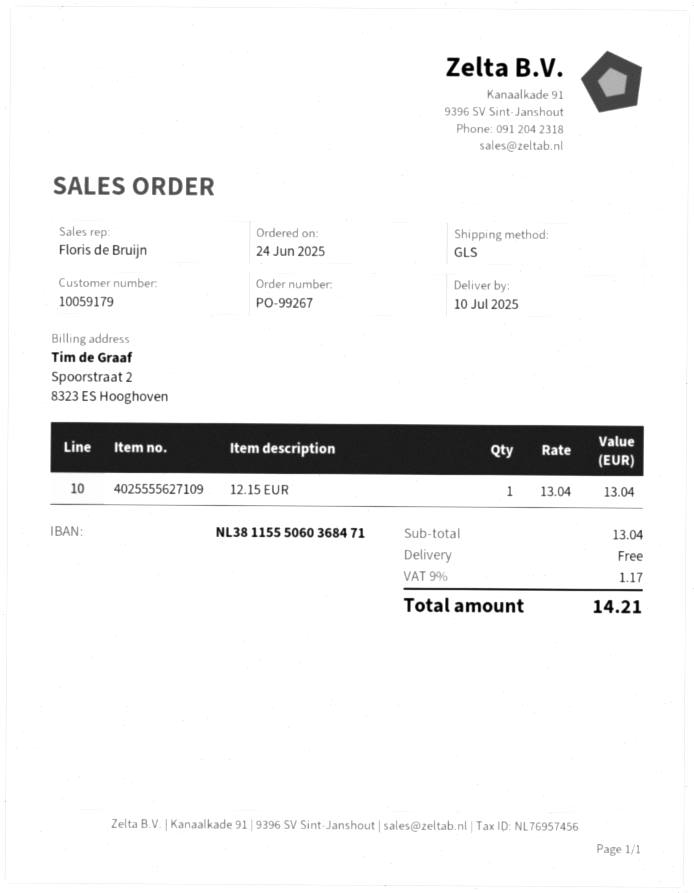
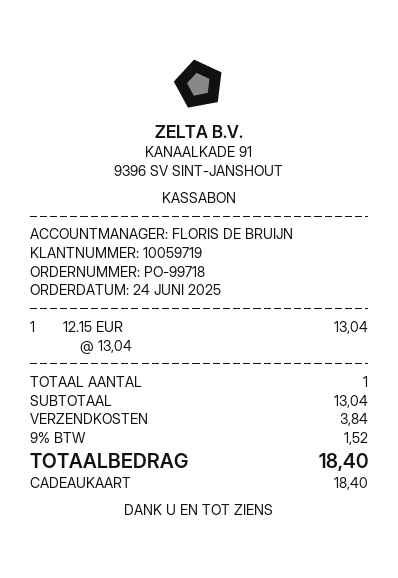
order number: PO-99267 -> PO-99718
customer number: 10059179 -> 10059719
shipping: 0.00 -> 3.84
tax: 9% = 1.17 -> 9% = 1.52
total: 14.21 -> 18.40

